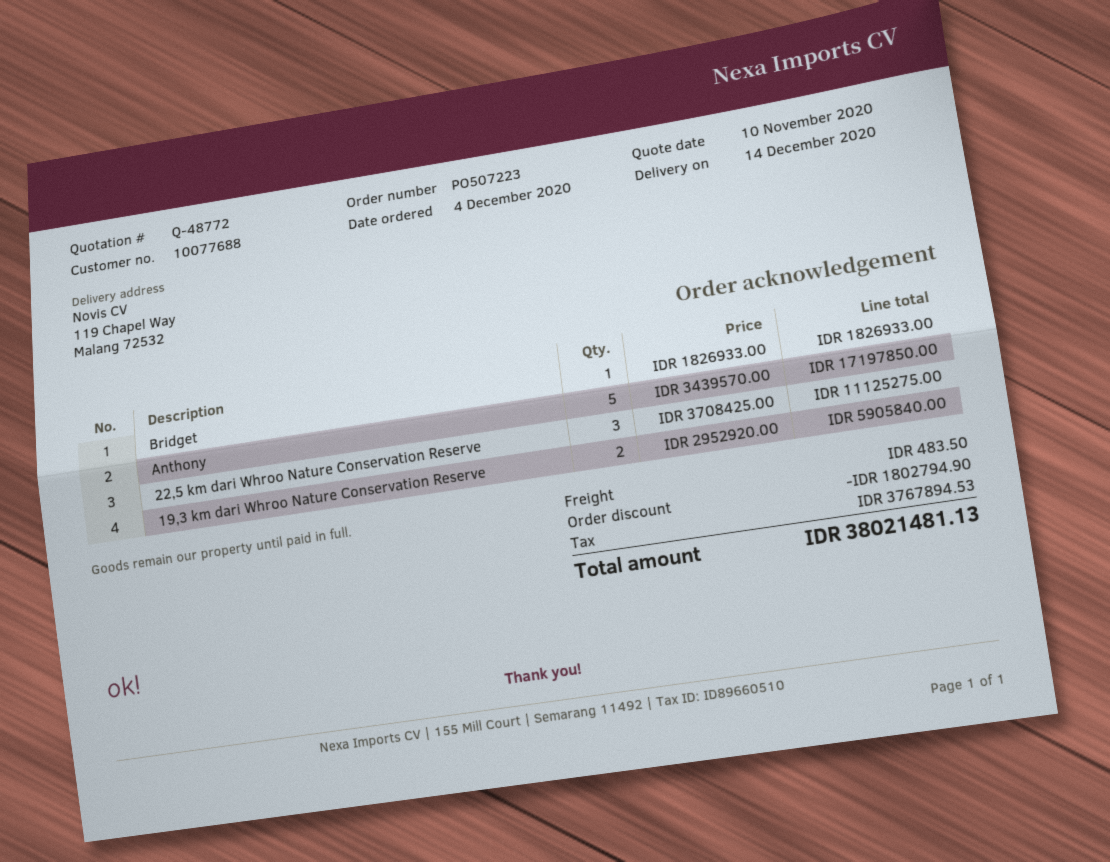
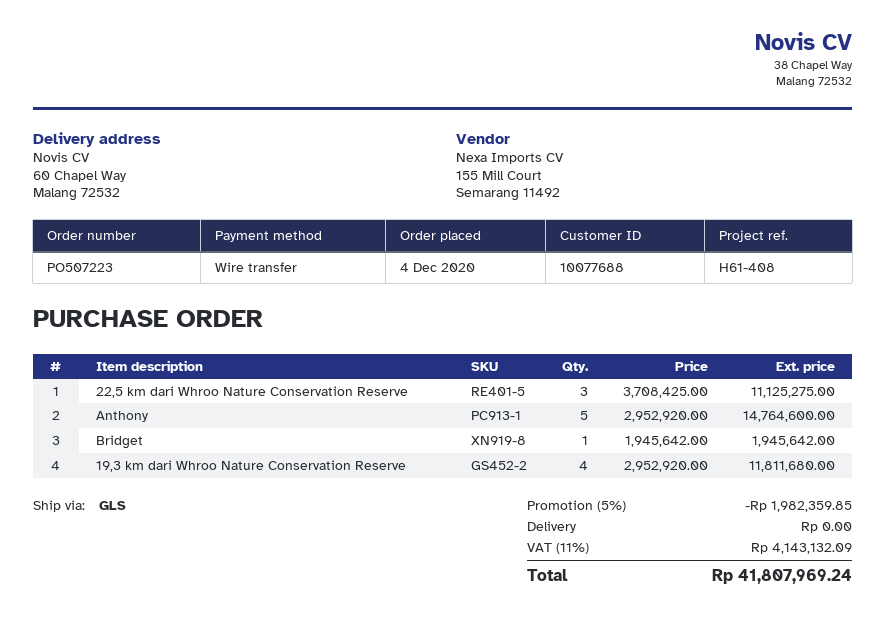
ship to: 119 Chapel Way, Malang 72532 -> 60 Chapel Way, Malang 72532
Bridget: 1 x 1826933.00 = 1826933.00 -> 1 x 1945642.00 = 1945642.00
Anthony: 5 x 3439570.00 = 17197850.00 -> 5 x 2952920.00 = 14764600.00
19,3 km dari Whroo Nature Conservation Reserve: 2 x 2952920.00 = 5905840.00 -> 4 x 2952920.00 = 11811680.00
discount: 1802794.90 -> 1982359.85
shipping: 483.50 -> 0.00
tax: 3767894.53 -> 4143132.09
total: 38021481.13 -> 41807969.24

